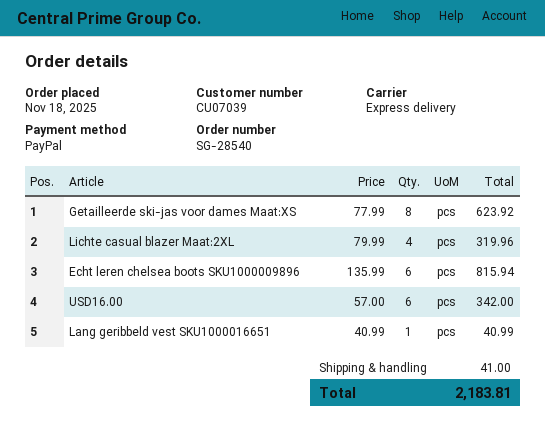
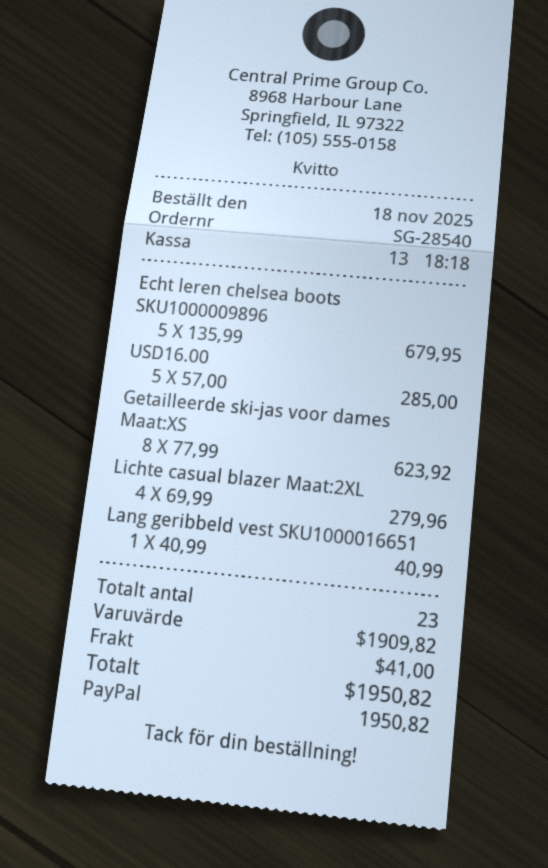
Lichte casual blazer Maat:2XL: 4 x 79.99 = 319.96 -> 4 x 69.99 = 279.96
Echt leren chelsea boots SKU1000009896: 6 x 135.99 = 815.94 -> 5 x 135.99 = 679.95
USD16.00: 6 x 57.00 = 342.00 -> 5 x 57.00 = 285.00
total: 2183.81 -> 1950.82

